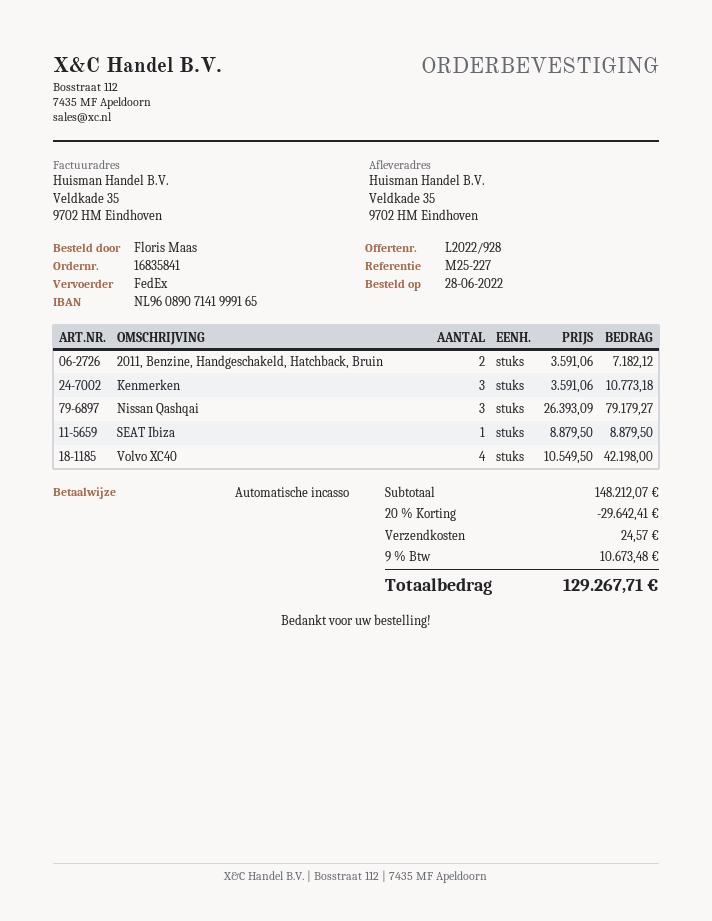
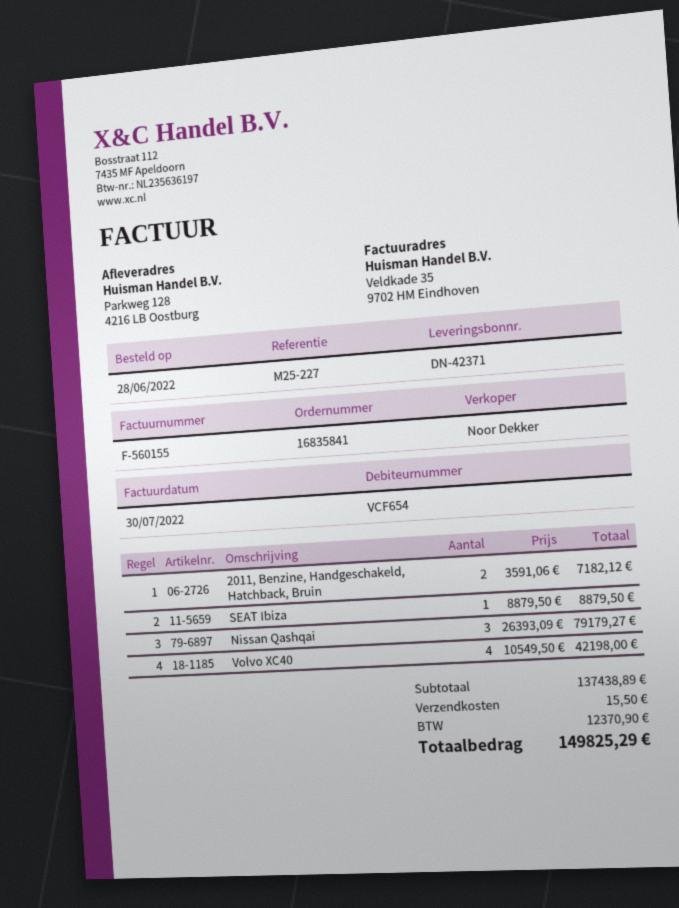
ship to: Veldkade 35, 9702 HM Eindhoven -> Parkweg 128, 4216 LB Oostburg
Kenmerken: 3 x 3591.06 = 10773.18 -> none
subtotal: 148212.07 -> 137438.89
discount: 20% = 29642.41 -> none
shipping: 24.57 -> 15.50
tax: 10673.48 -> 12370.90
total: 129267.71 -> 149825.29

